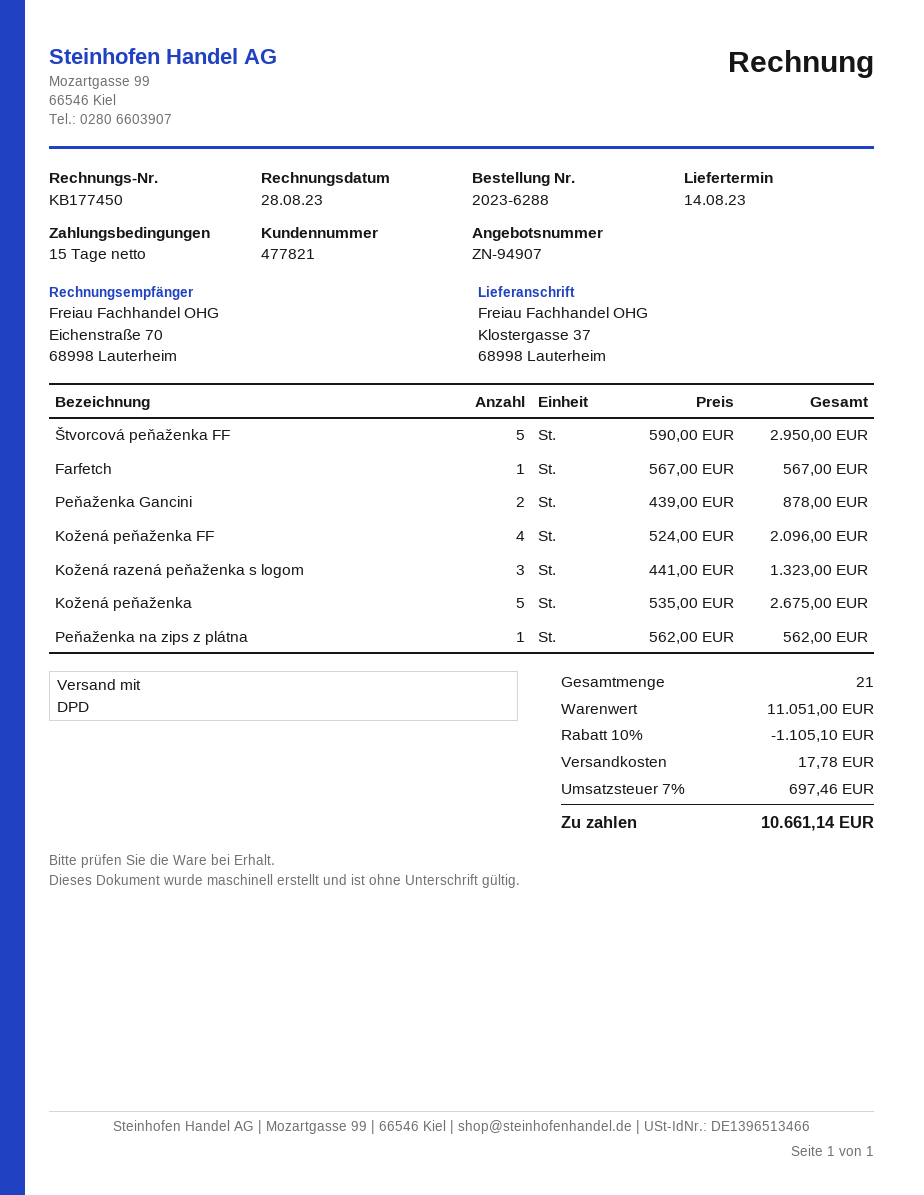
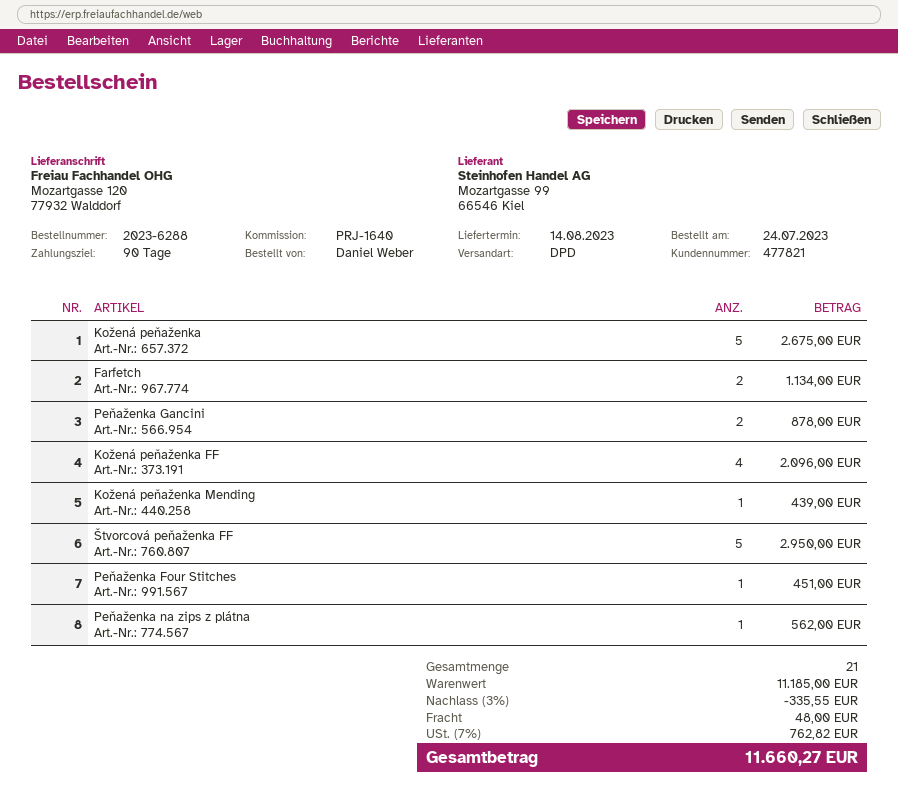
payment terms: 15 days -> 90 days
ship to: Klostergasse 37, 68998 Lauterheim -> Mozartgasse 120, 77932 Walddorf
Farfetch: 1 for 567.00 -> 2 for 1134.00
Kožená razená peňaženka s logom: 3 for 1323.00 -> none
Kožená peňaženka Mending: none -> 1 for 439.00
Peňaženka Four Stitches: none -> 1 for 451.00
subtotal: 11051.00 -> 11185.00
discount: 10% = 1105.10 -> 3% = 335.55
shipping: 17.78 -> 48.00
tax: 7% = 697.46 -> 7% = 762.82
total: 10661.14 -> 11660.27

